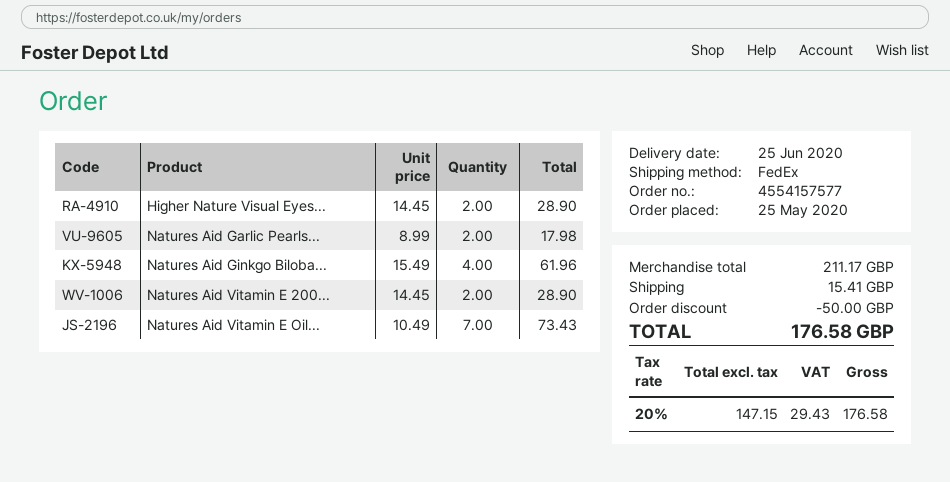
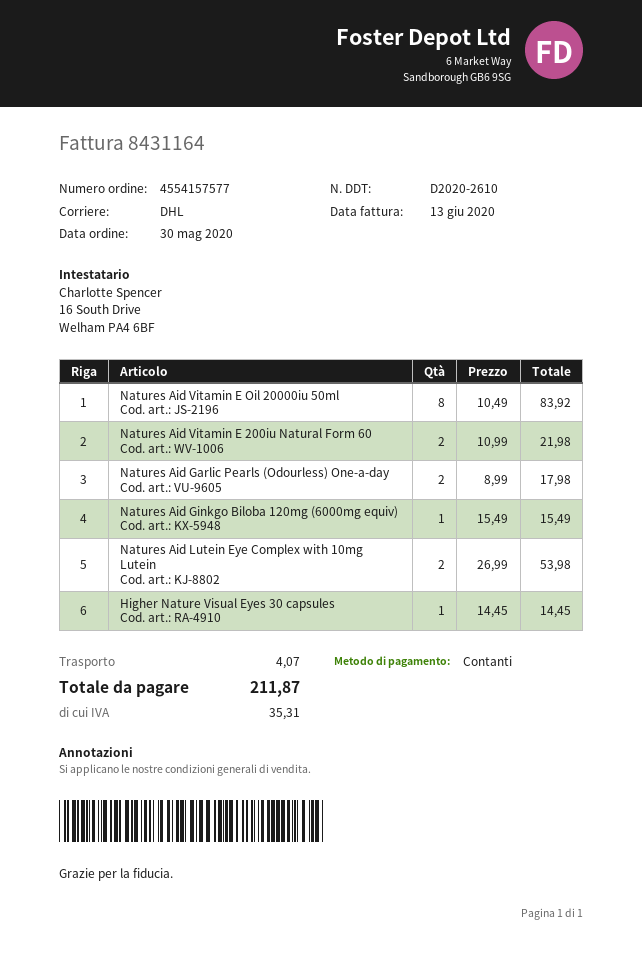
order date: 2020-05-25 -> 2020-05-30
shipping method: FedEx -> DHL
Higher Nature Visual Eyes...: 2 x 14.45 = 28.90 -> 1 x 14.45 = 14.45
Natures Aid Ginkgo Biloba...: 4 x 15.49 = 61.96 -> 1 x 15.49 = 15.49
Natures Aid Vitamin E 200...: 2 x 14.45 = 28.90 -> 2 x 10.99 = 21.98
Natures Aid Vitamin E Oil...: 7 x 10.49 = 73.43 -> 8 x 10.49 = 83.92
Natures Aid Lutein Eye Complex with 10mg Lutein: none -> 2 x 26.99 = 53.98
discount: 50.00 -> none
shipping: 15.41 -> 4.07
tax: 29.43 -> 35.31
total: 176.58 -> 211.87

